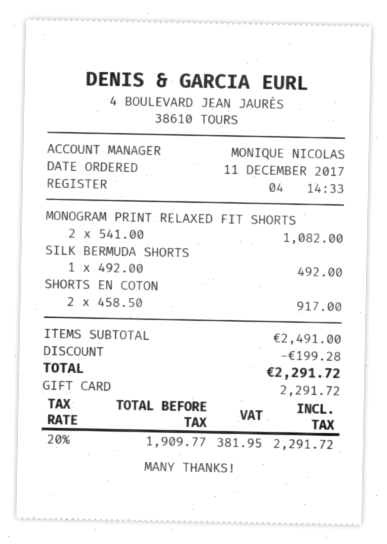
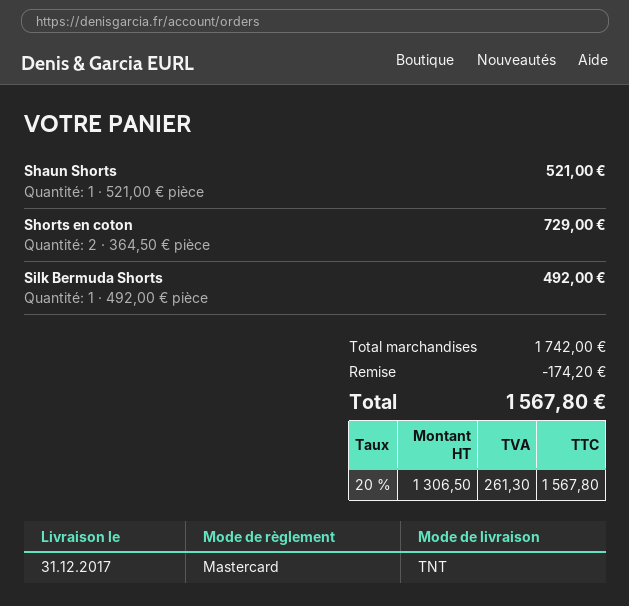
payment method: gift card -> Mastercard
MONOGRAM PRINT RELAXED FIT SHORTS: 2 x 541.00 = 1082.00 -> none
SHORTS EN COTON: 2 x 458.50 = 917.00 -> 2 x 364.50 = 729.00
Shaun Shorts: none -> 1 x 521.00 = 521.00
subtotal: 2491.00 -> 1742.00
discount: 199.28 -> 174.20
net: 1909.77 -> 1306.50
tax: 20% = 381.95 -> 20% = 261.30
total: 2291.72 -> 1567.80

